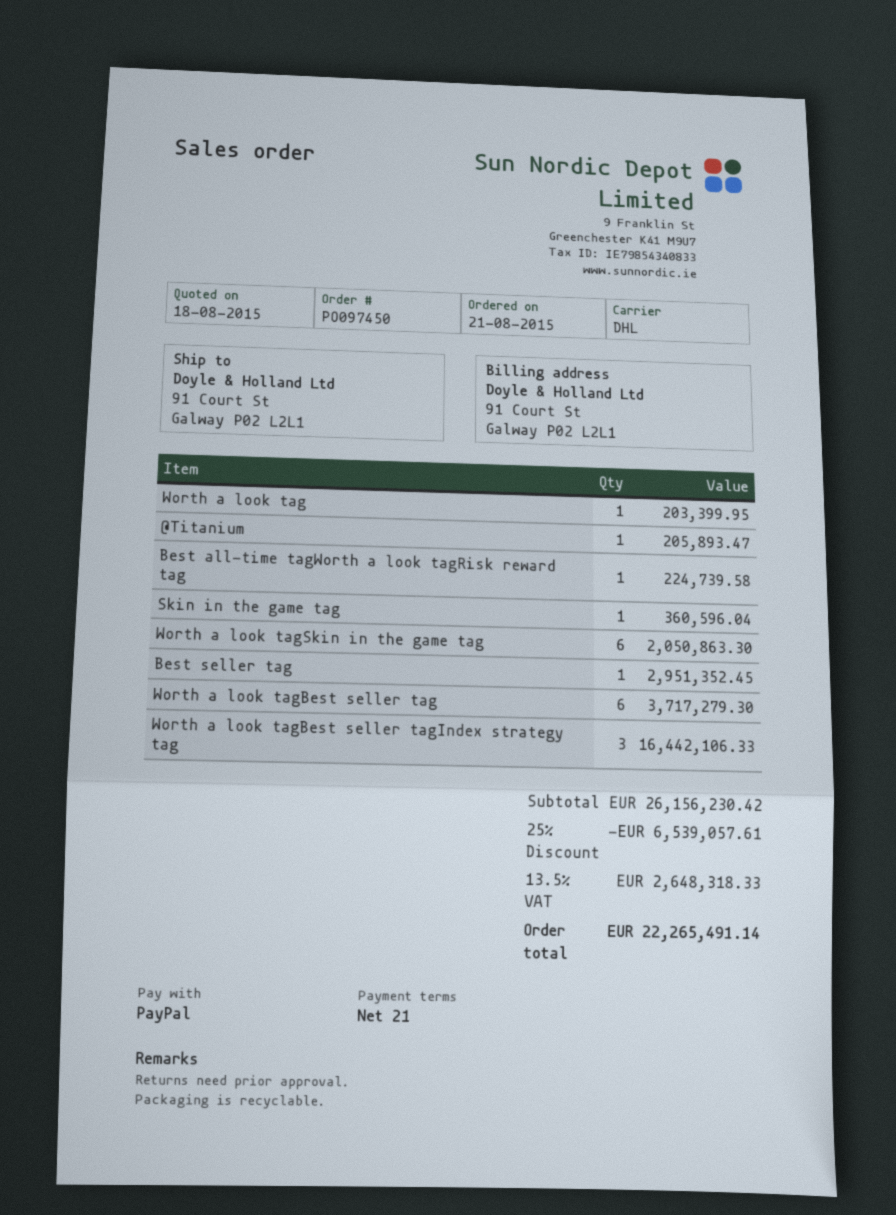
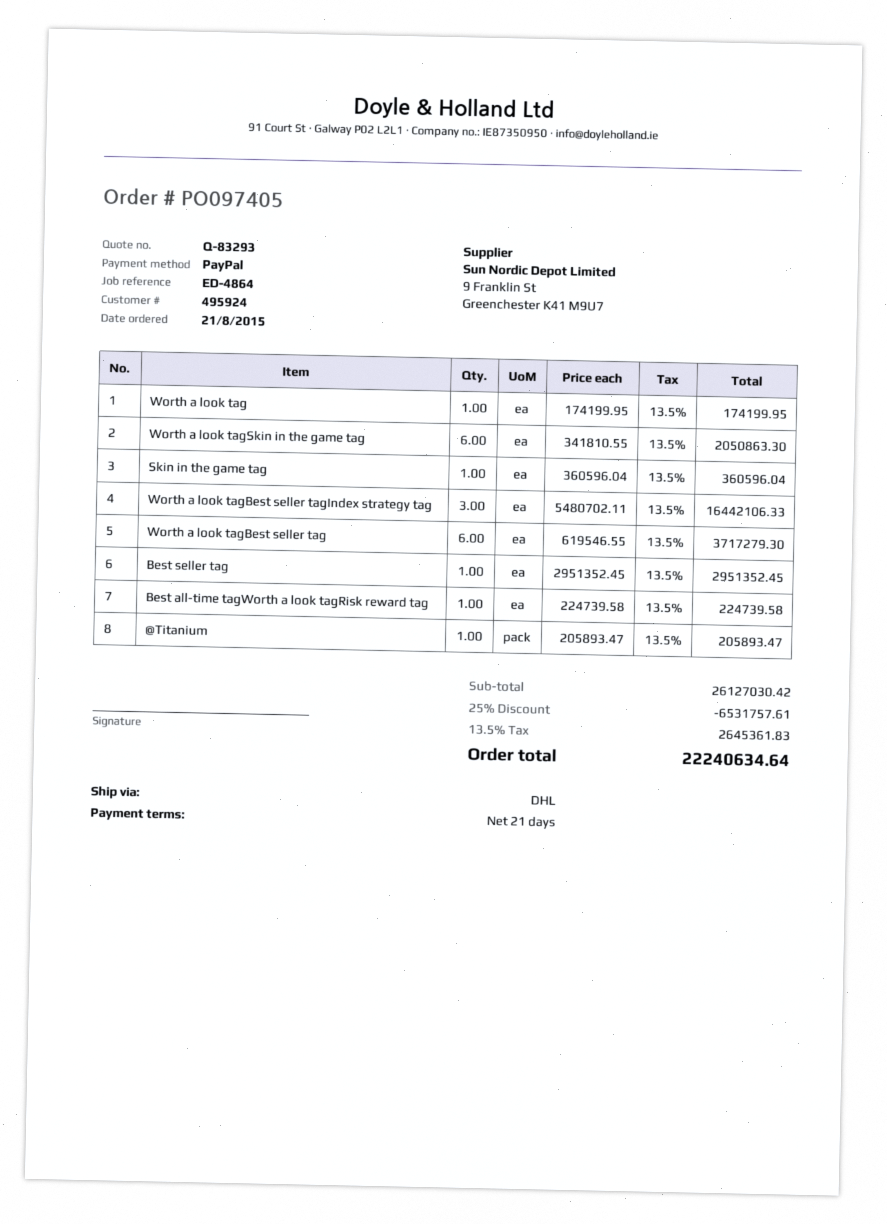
order number: PO097450 -> PO097405
Worth a look tag: 1 for 203399.95 -> 1 for 174199.95
subtotal: 26156230.42 -> 26127030.42
discount: 25% = 6539057.61 -> 25% = 6531757.61
tax: 13.5% = 2648318.33 -> 13.5% = 2645361.83
total: 22265491.14 -> 22240634.64

